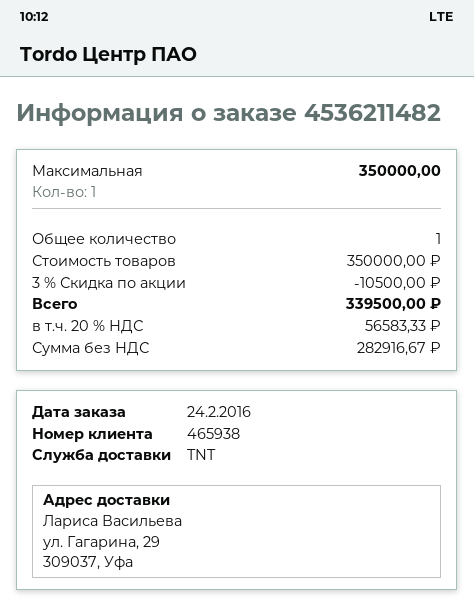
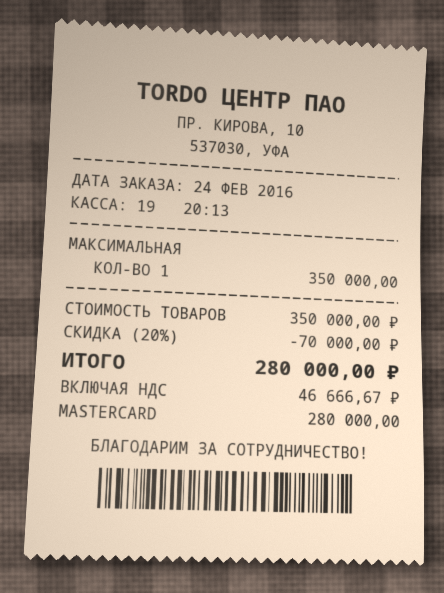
discount: 3% = 10500.00 -> 20% = 70000.00
tax: 56583.33 -> 46666.67
total: 339500.00 -> 280000.00

